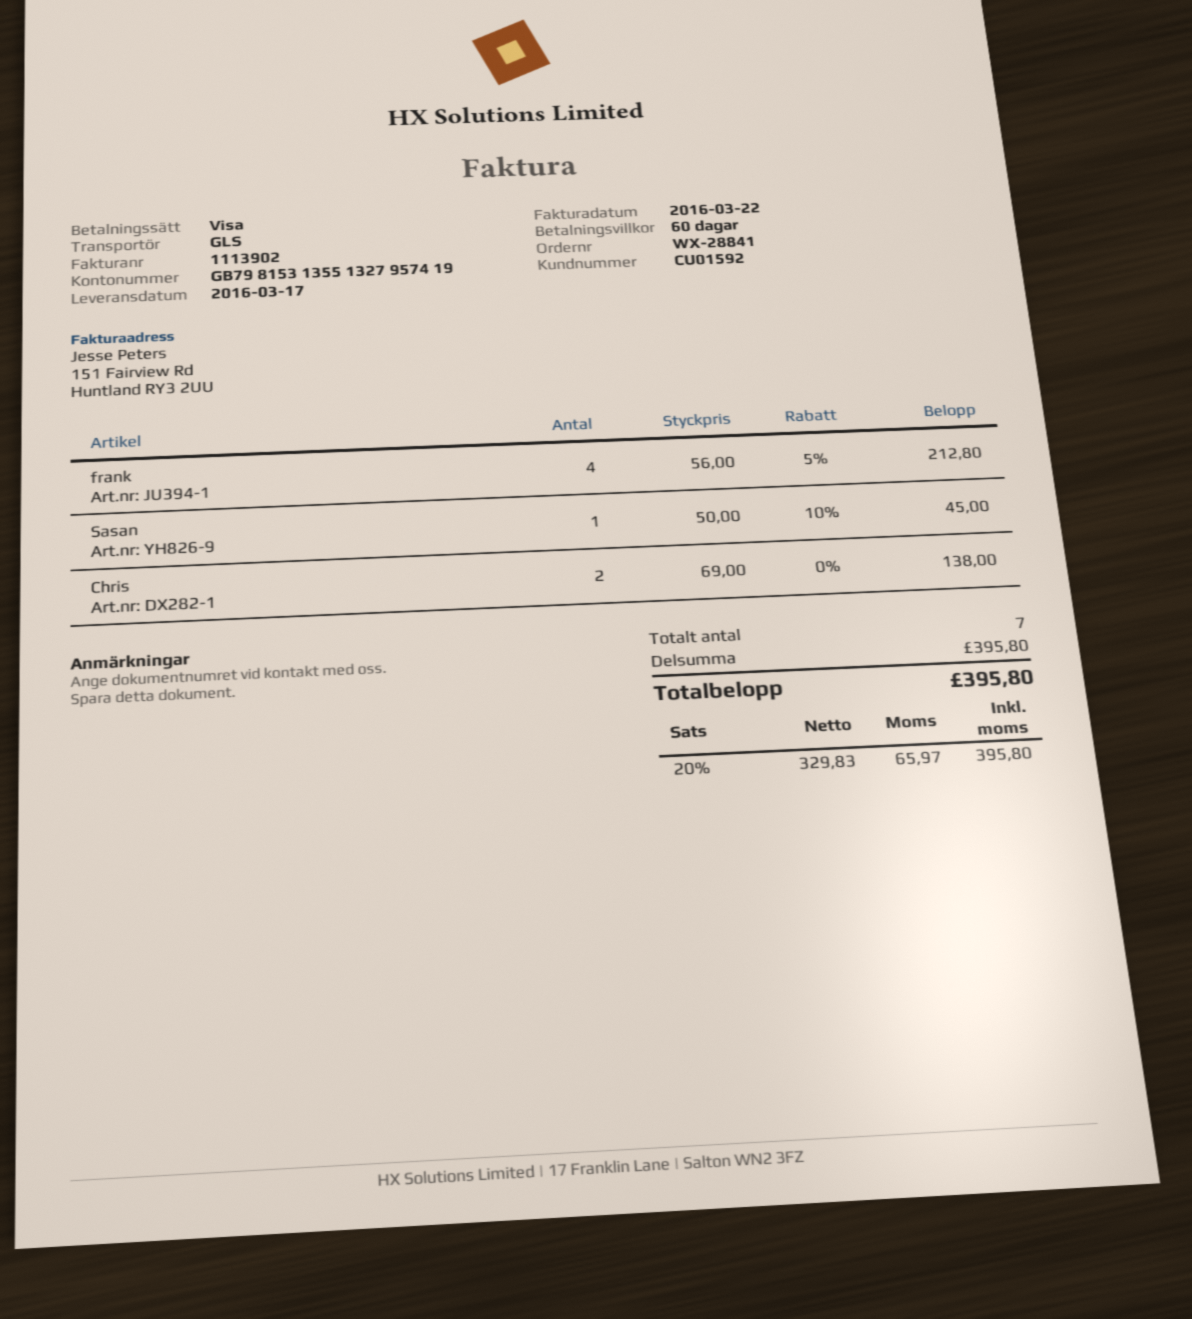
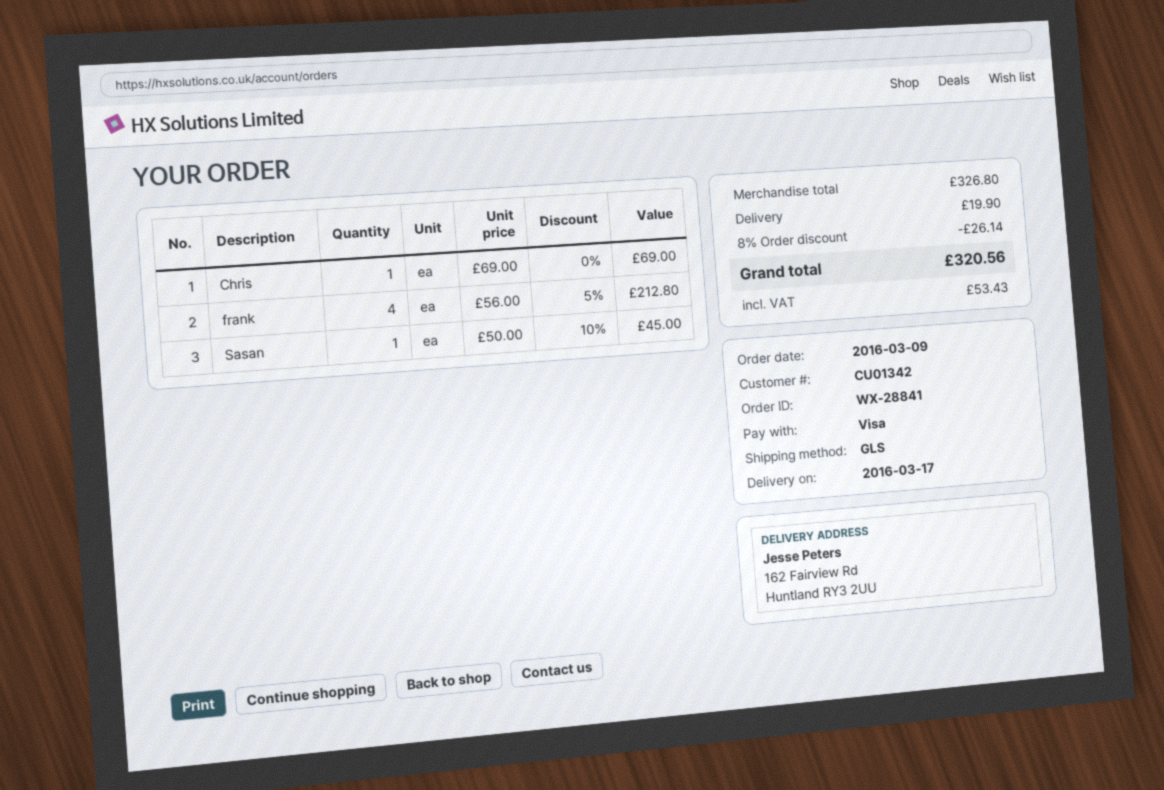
customer number: CU01592 -> CU01342
Chris: 2 x 69.00 = 138.00 -> 1 x 69.00 = 69.00
subtotal: 395.80 -> 326.80
discount: none -> 8% = 26.14
shipping: none -> 19.90
tax: 65.97 -> 53.43
total: 395.80 -> 320.56

